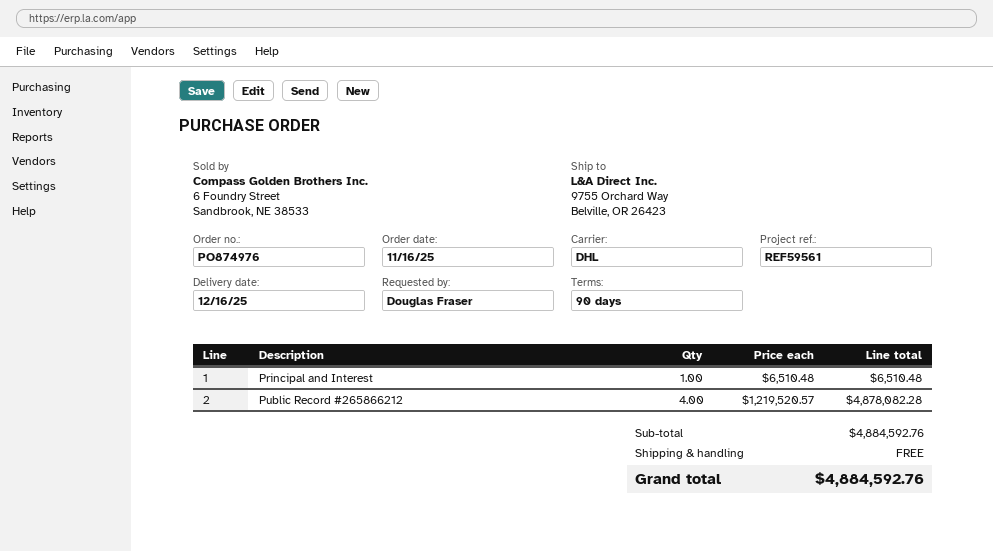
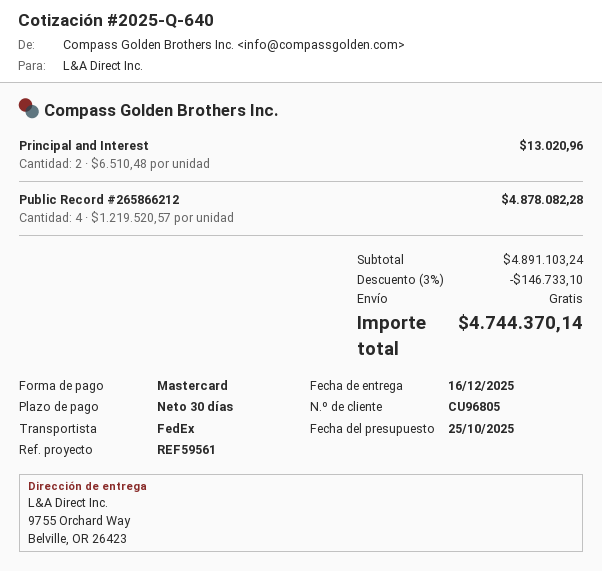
payment terms: 90 days -> 30 days
shipping method: DHL -> FedEx
Principal and Interest: 1 x 6510.48 = 6510.48 -> 2 x 6510.48 = 13020.96
subtotal: 4884592.76 -> 4891103.24
discount: none -> 3% = 146733.10
total: 4884592.76 -> 4744370.14

